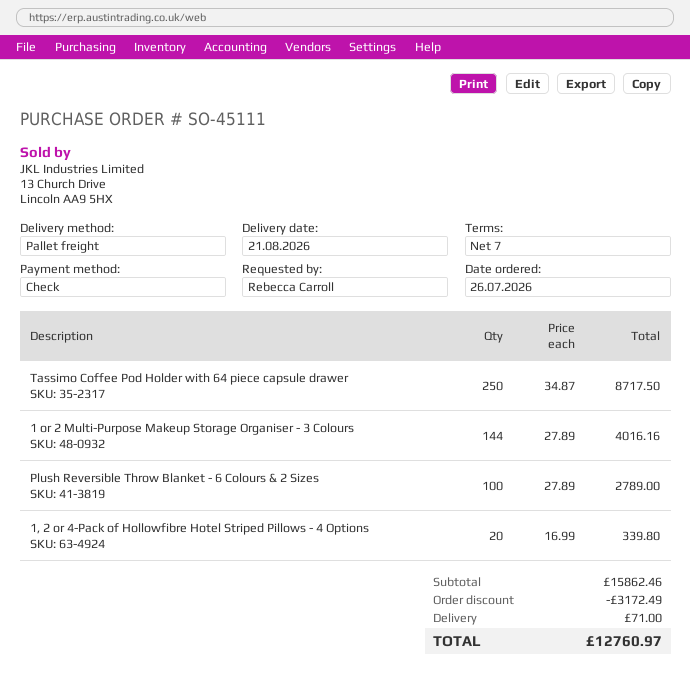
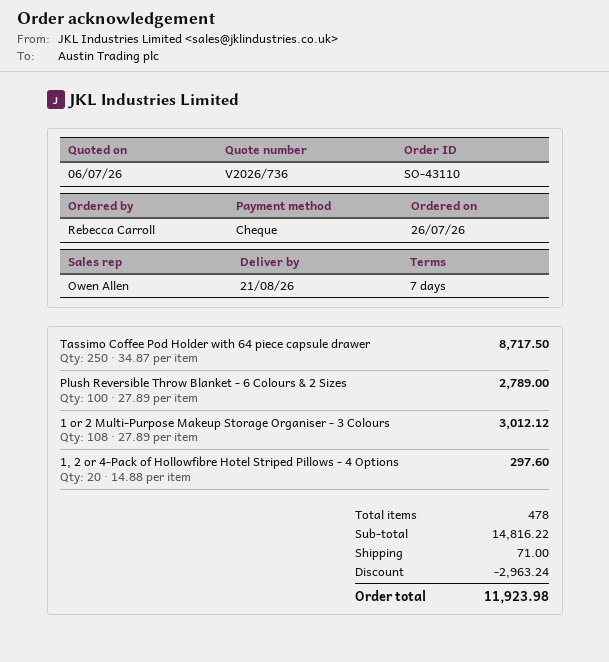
order number: SO-45111 -> SO-43110
1 or 2 Multi-Purpose Makeup Storage Organiser - 3 Colours: 144 x 27.89 = 4016.16 -> 108 x 27.89 = 3012.12
1, 2 or 4-Pack of Hollowfibre Hotel Striped Pillows - 4 Options: 20 x 16.99 = 339.80 -> 20 x 14.88 = 297.60
subtotal: 15862.46 -> 14816.22
discount: 3172.49 -> 2963.24
total: 12760.97 -> 11923.98

